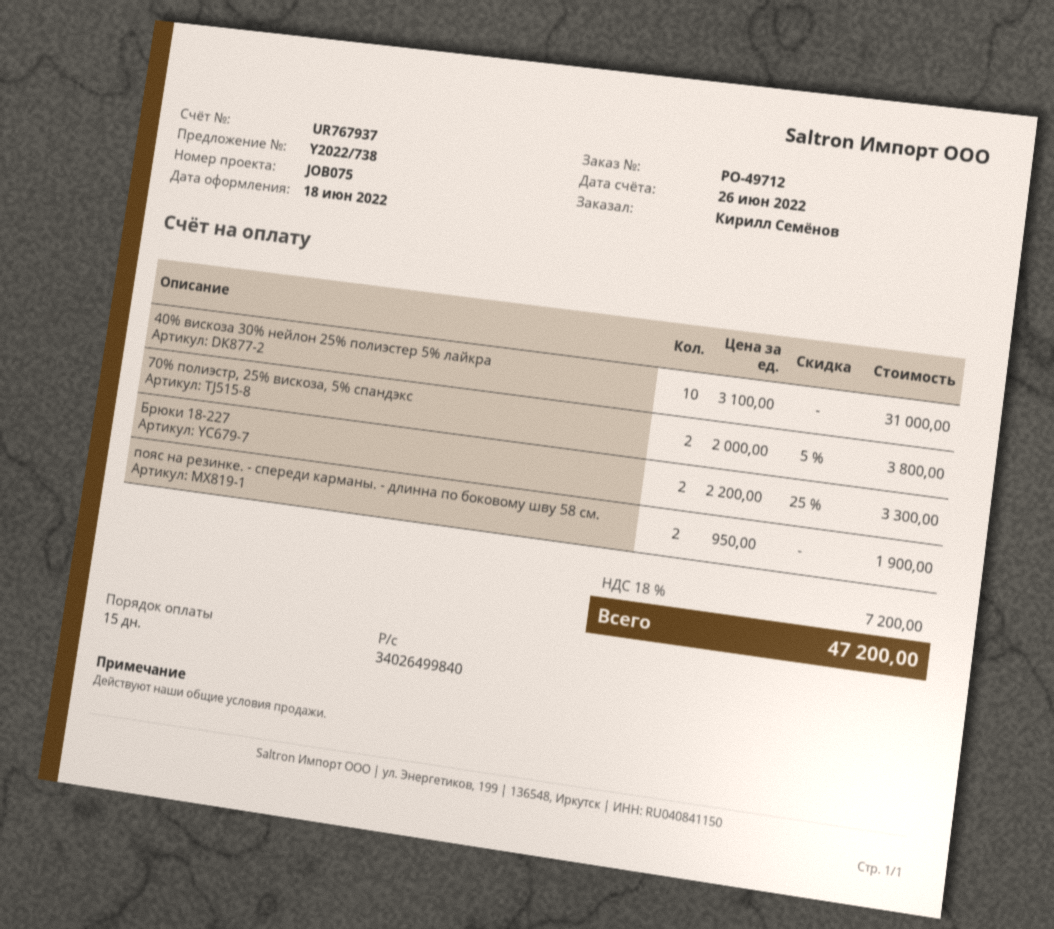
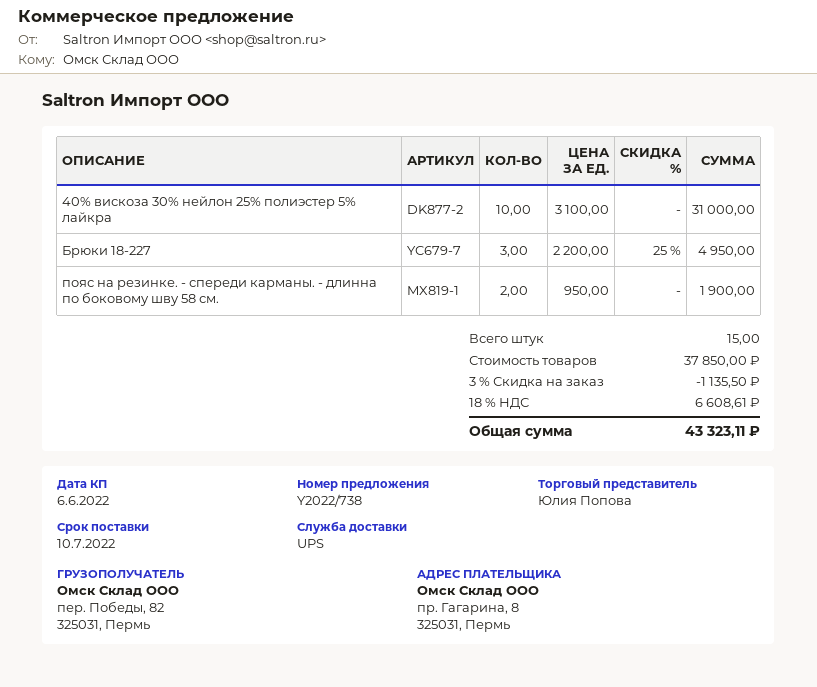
70% полиэстр, 25% вискоза, 5% спандэкс: 2 x 2000.00 - 5% = 3800.00 -> none
Брюки 18-227: 2 x 2200.00 - 25% = 3300.00 -> 3 x 2200.00 - 25% = 4950.00
discount: none -> 3% = 1135.50
tax: 18% = 7200.00 -> 18% = 6608.61
total: 47200.00 -> 43323.11

